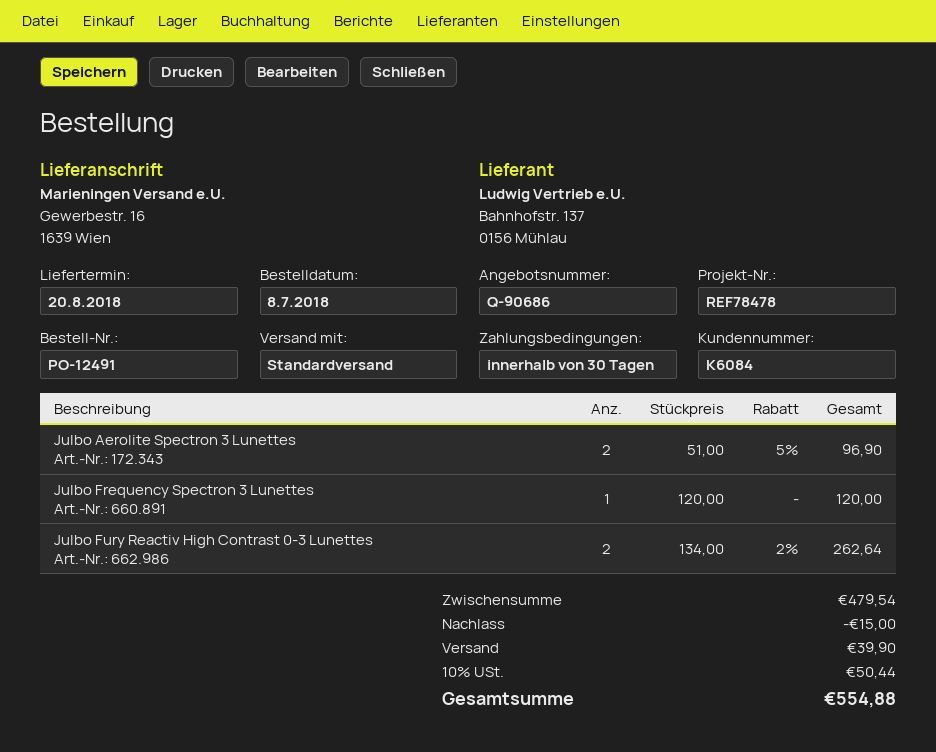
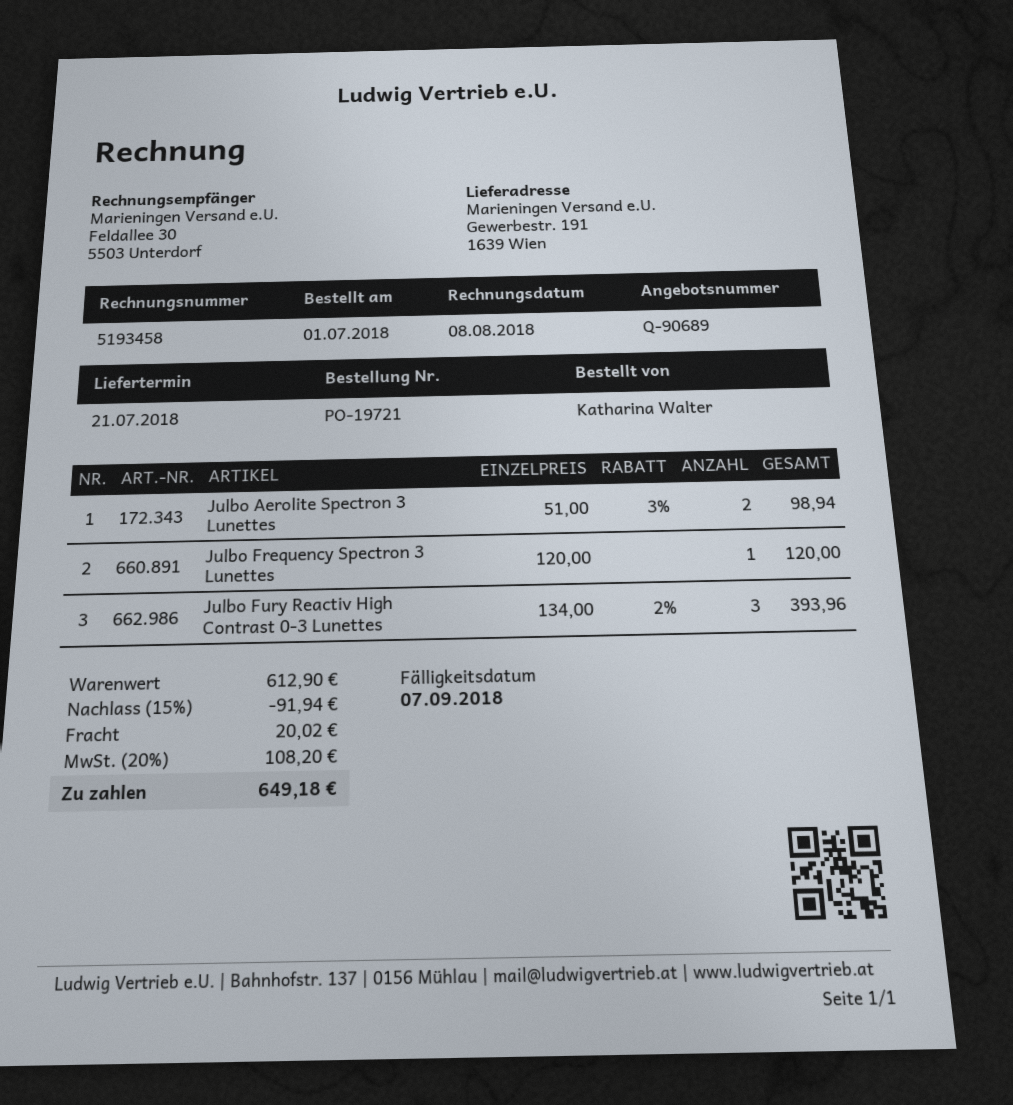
quote number: Q-90686 -> Q-90689
order number: PO-12491 -> PO-19721
order date: 2018-07-08 -> 2018-07-01
delivery date: 2018-08-20 -> 2018-07-21
ship to: Gewerbestr. 16, 1639 Wien -> Gewerbestr. 191, 1639 Wien
Julbo Aerolite Spectron 3 Lunettes: 2 x 51.00 - 5% = 96.90 -> 2 x 51.00 - 3% = 98.94
Julbo Fury Reactiv High Contrast 0-3 Lunettes: 2 x 134.00 - 2% = 262.64 -> 3 x 134.00 - 2% = 393.96
subtotal: 479.54 -> 612.90
discount: 15.00 -> 91.94
shipping: 39.90 -> 20.02
tax: 10% = 50.44 -> 20% = 108.20
total: 554.88 -> 649.18

